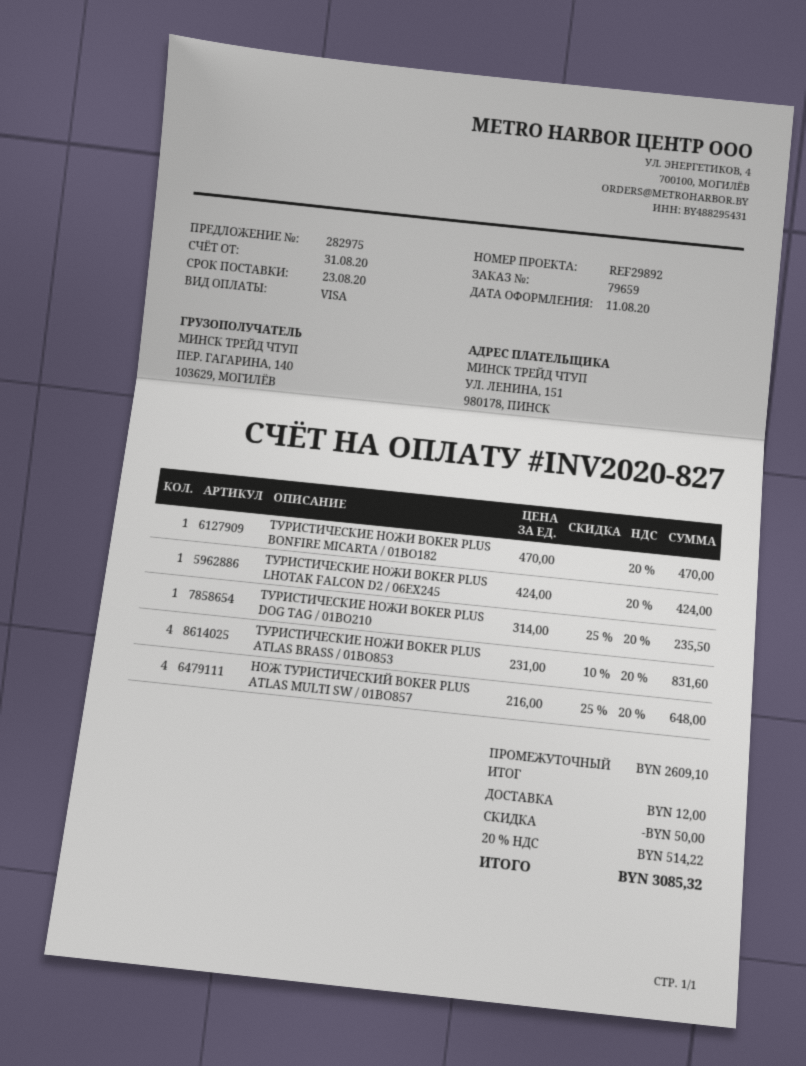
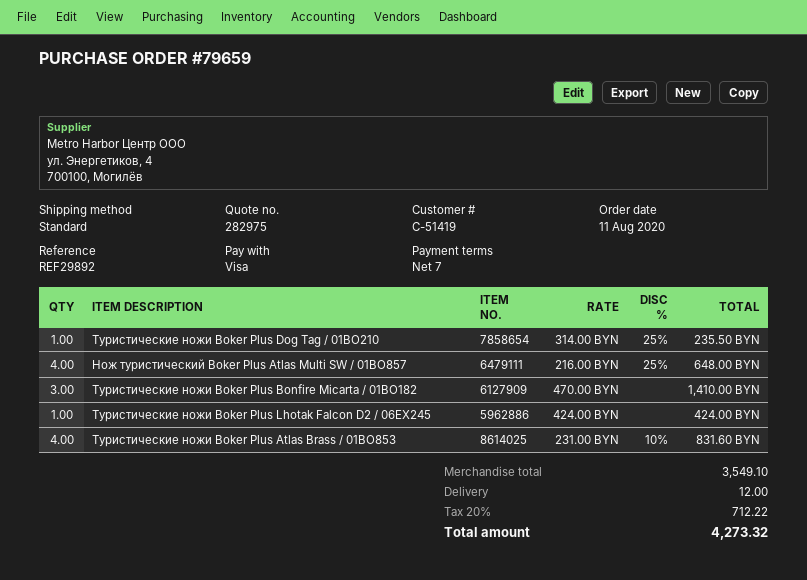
ТУРИСТИЧЕСКИЕ НОЖИ BOKER PLUS BONFIRE MICARTA / 01BO182: 1 x 470.00 = 470.00 -> 3 x 470.00 = 1410.00
subtotal: 2609.10 -> 3549.10
discount: 50.00 -> none
tax: 20% = 514.22 -> 20% = 712.22
total: 3085.32 -> 4273.32

